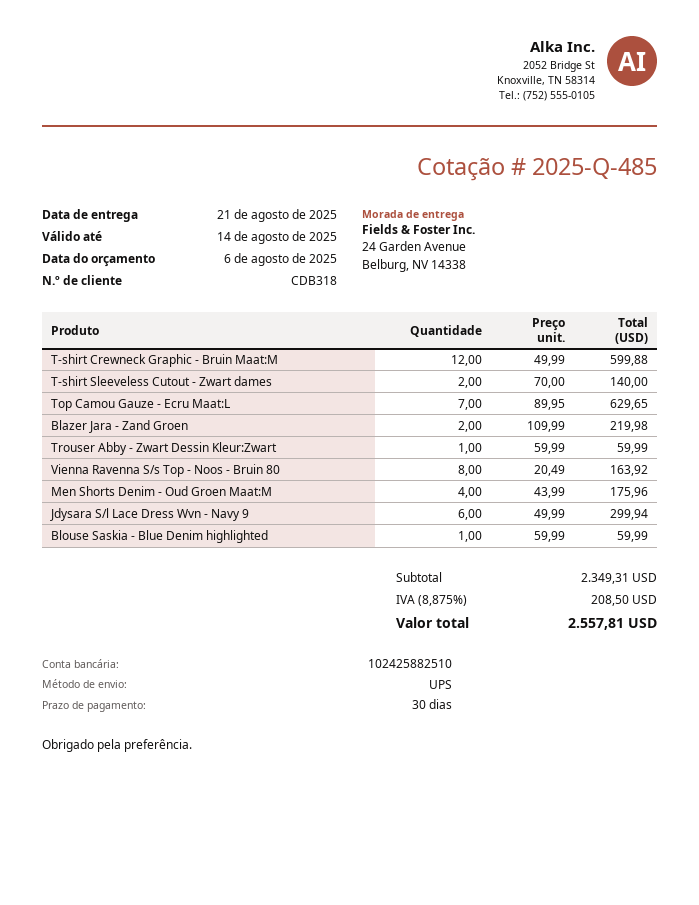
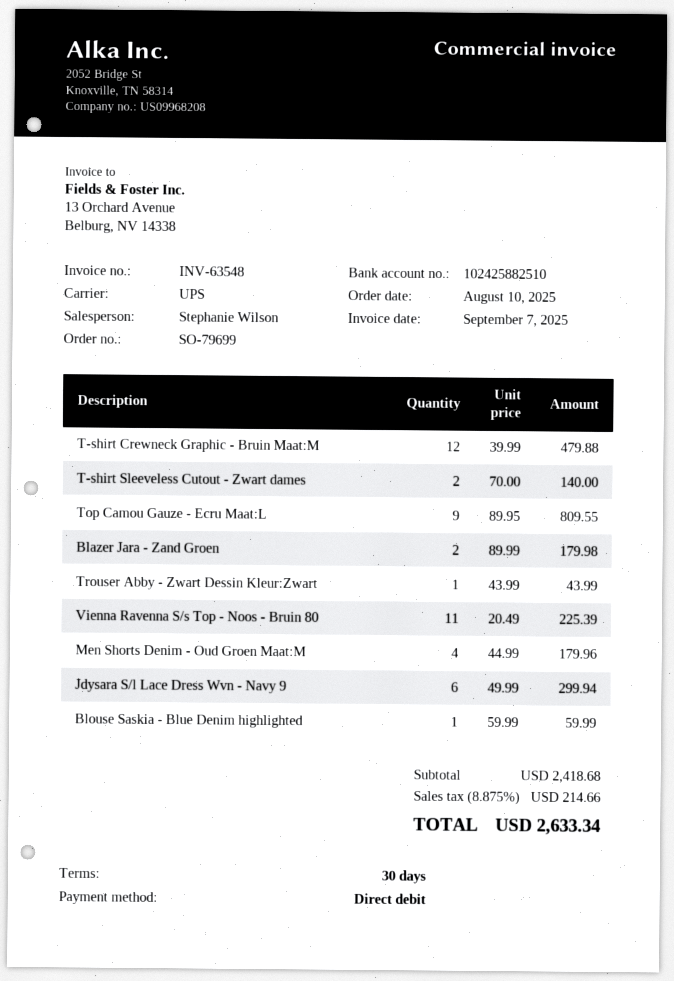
T-shirt Crewneck Graphic - Bruin Maat:M: 12 x 49.99 = 599.88 -> 12 x 39.99 = 479.88
Top Camou Gauze - Ecru Maat:L: 7 x 89.95 = 629.65 -> 9 x 89.95 = 809.55
Blazer Jara - Zand Groen: 2 x 109.99 = 219.98 -> 2 x 89.99 = 179.98
Trouser Abby - Zwart Dessin Kleur:Zwart: 1 x 59.99 = 59.99 -> 1 x 43.99 = 43.99
Vienna Ravenna S/s Top - Noos - Bruin 80: 8 x 20.49 = 163.92 -> 11 x 20.49 = 225.39
Men Shorts Denim - Oud Groen Maat:M: 4 x 43.99 = 175.96 -> 4 x 44.99 = 179.96
subtotal: 2349.31 -> 2418.68
tax: 8.875% = 208.50 -> 8.875% = 214.66
total: 2557.81 -> 2633.34

